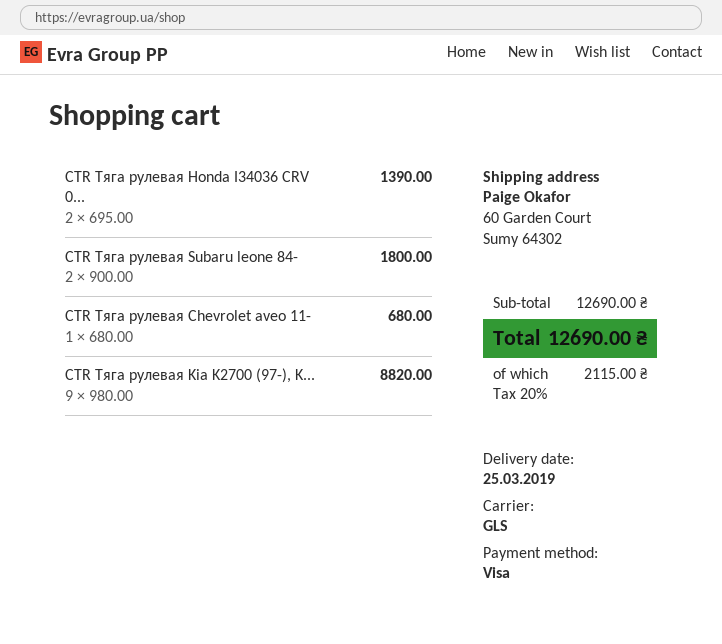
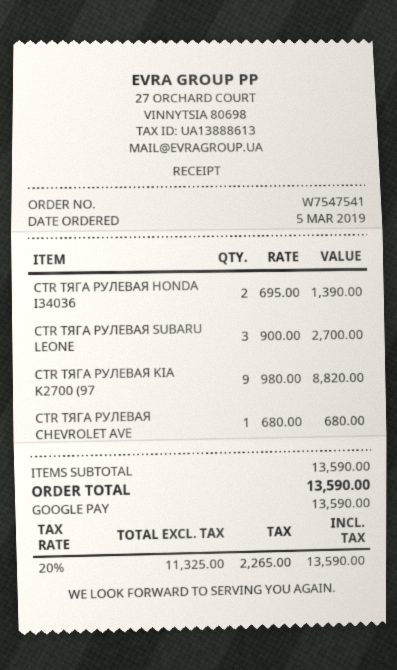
payment method: Visa -> Google Pay
CTR Тяга рулевая Subaru leone 84-: 2 x 900.00 = 1800.00 -> 3 x 900.00 = 2700.00
subtotal: 12690.00 -> 13590.00
tax: 20% = 2115.00 -> 20% = 2265.00
total: 12690.00 -> 13590.00

